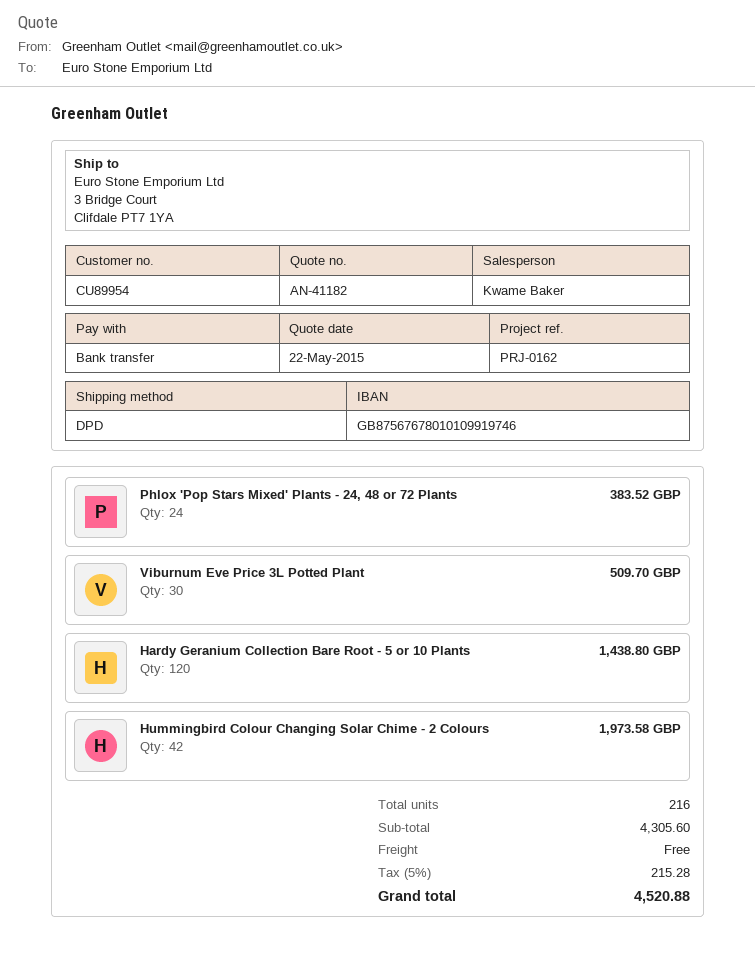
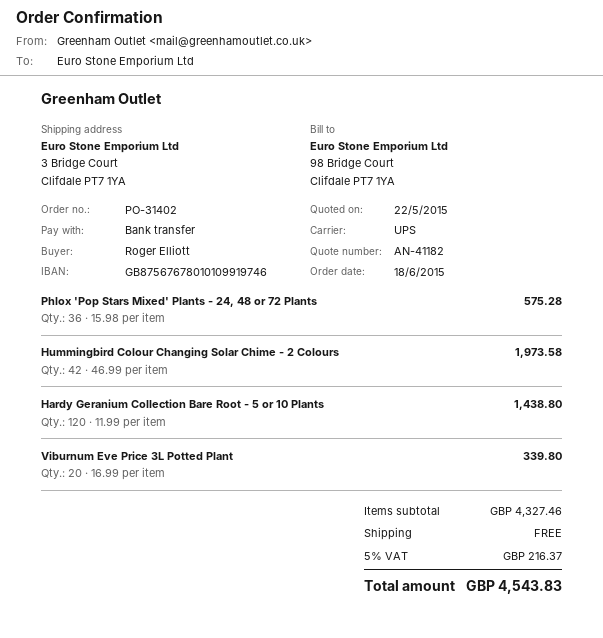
shipping method: DPD -> UPS
Phlox 'Pop Stars Mixed' Plants - 24, 48 or 72 Plants: 24 for 383.52 -> 36 for 575.28
Viburnum Eve Price 3L Potted Plant: 30 for 509.70 -> 20 for 339.80
subtotal: 4305.60 -> 4327.46
tax: 5% = 215.28 -> 5% = 216.37
total: 4520.88 -> 4543.83

